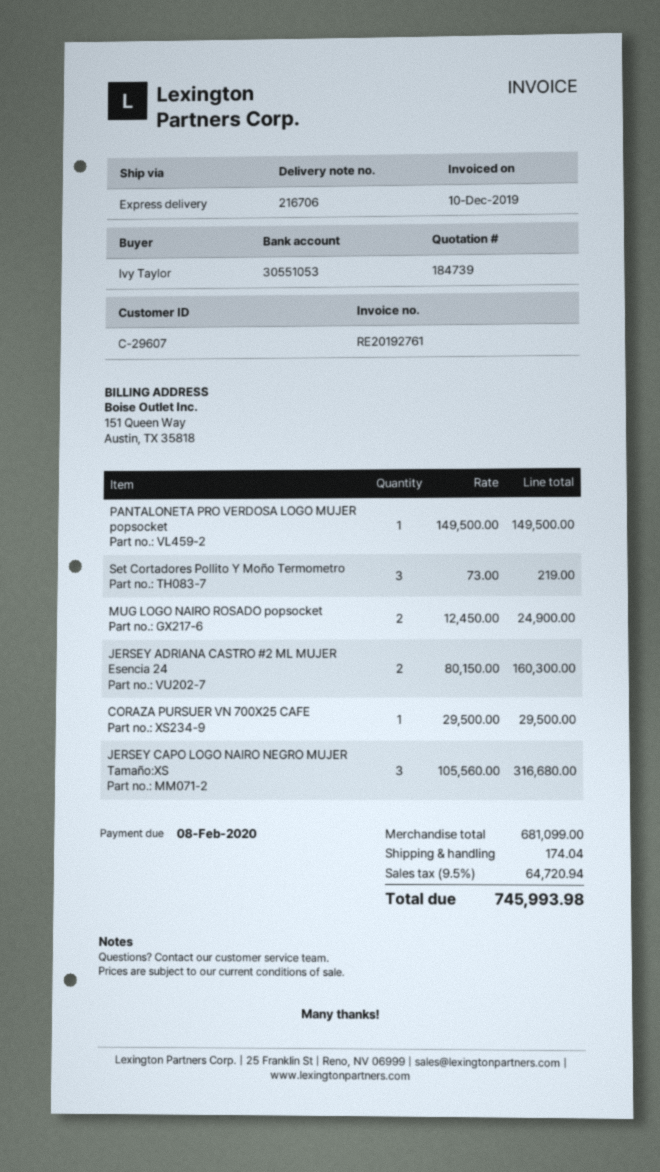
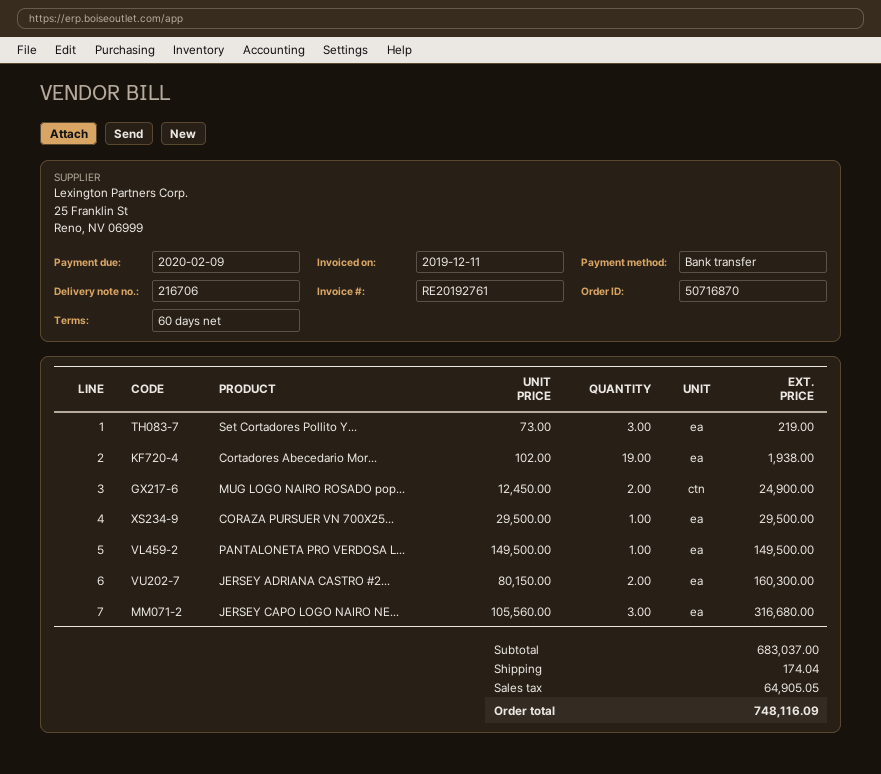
invoice date: 2019-12-10 -> 2019-12-11
due date: 2020-02-08 -> 2020-02-09
Cortadores Abecedario Mor...: none -> 19 x 102.00 = 1938.00
subtotal: 681099.00 -> 683037.00
tax: 64720.94 -> 64905.05
total: 745993.98 -> 748116.09

